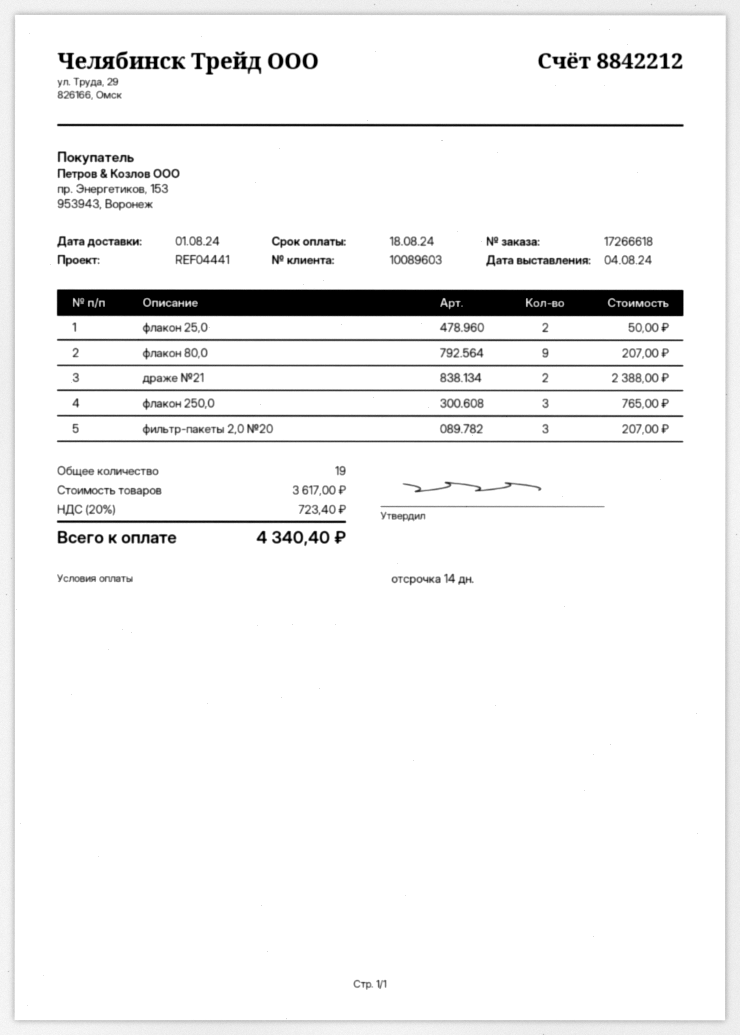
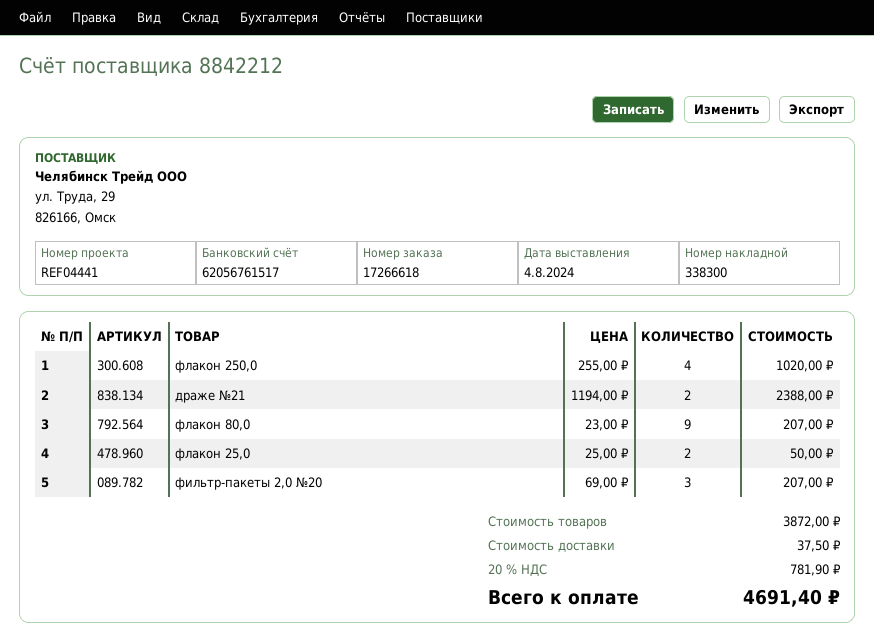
флакон 250,0: 3 for 765.00 -> 4 for 1020.00
subtotal: 3617.00 -> 3872.00
shipping: none -> 37.50
tax: 20% = 723.40 -> 20% = 781.90
total: 4340.40 -> 4691.40

